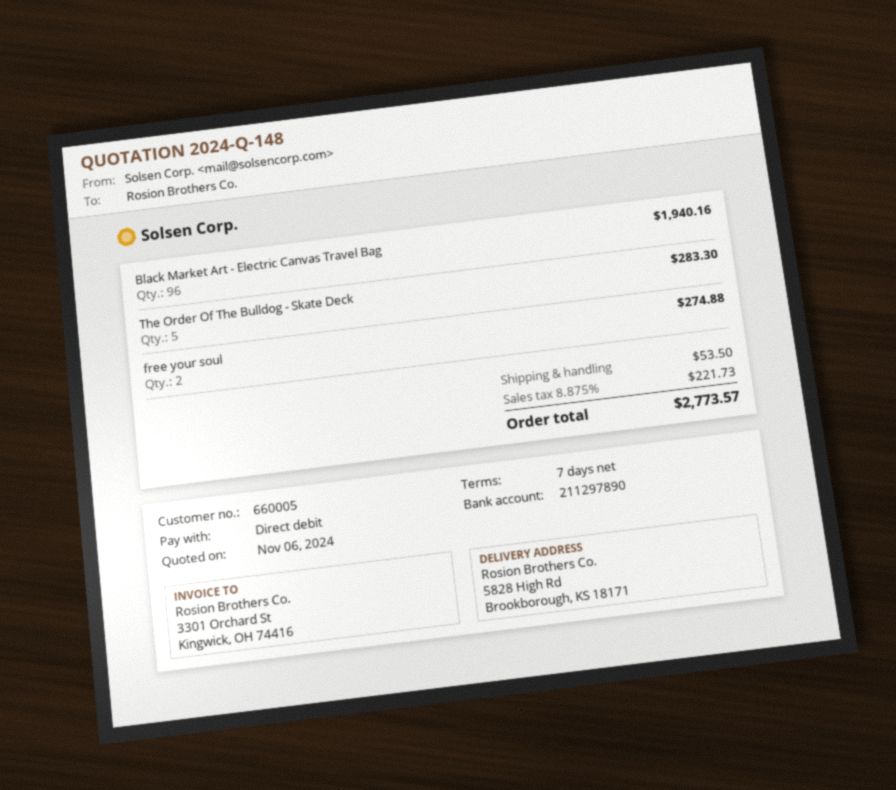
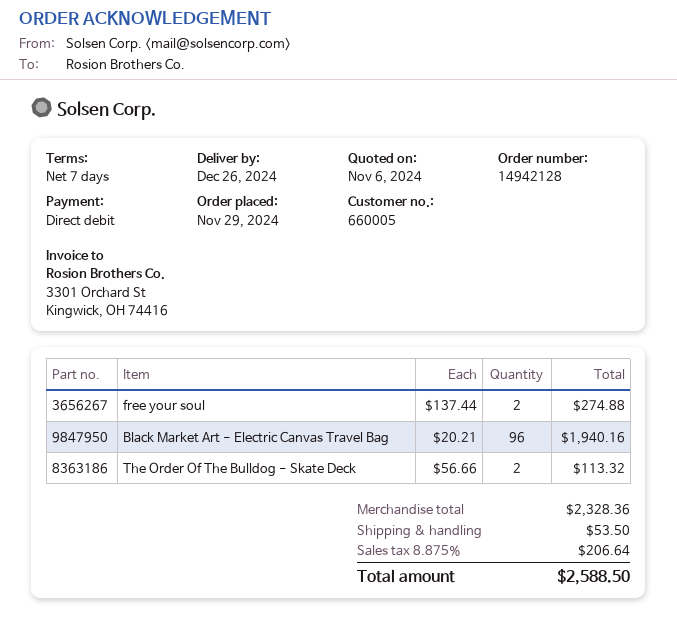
The Order Of The Bulldog - Skate Deck: 5 for 283.30 -> 2 for 113.32
tax: 8.875% = 221.73 -> 8.875% = 206.64
total: 2773.57 -> 2588.50

